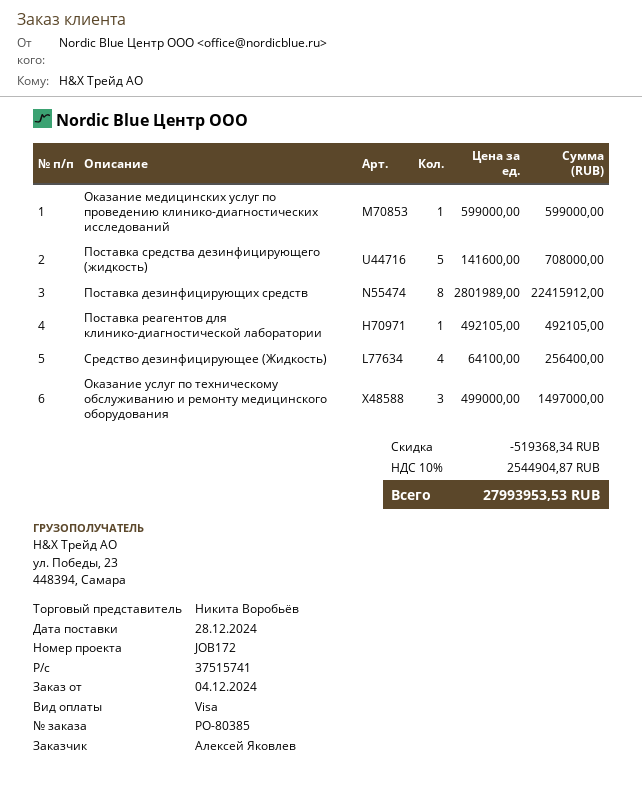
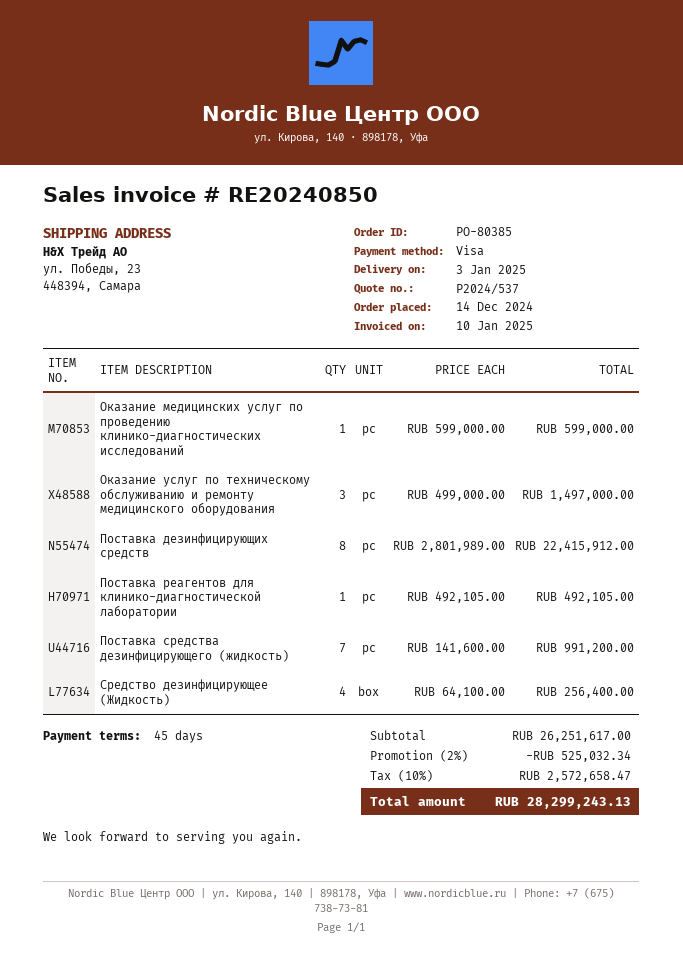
order date: 2024-12-04 -> 2024-12-14
delivery date: 2024-12-28 -> 2025-01-03
Поставка средства дезинфицирующего (жидкость): 5 x 141600.00 = 708000.00 -> 7 x 141600.00 = 991200.00
discount: 519368.34 -> 525032.34
tax: 10% = 2544904.87 -> 10% = 2572658.47
total: 27993953.53 -> 28299243.13

